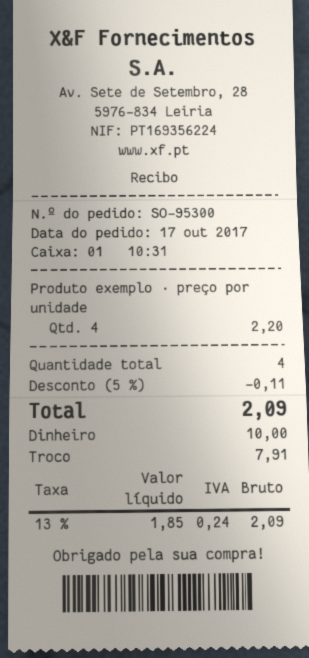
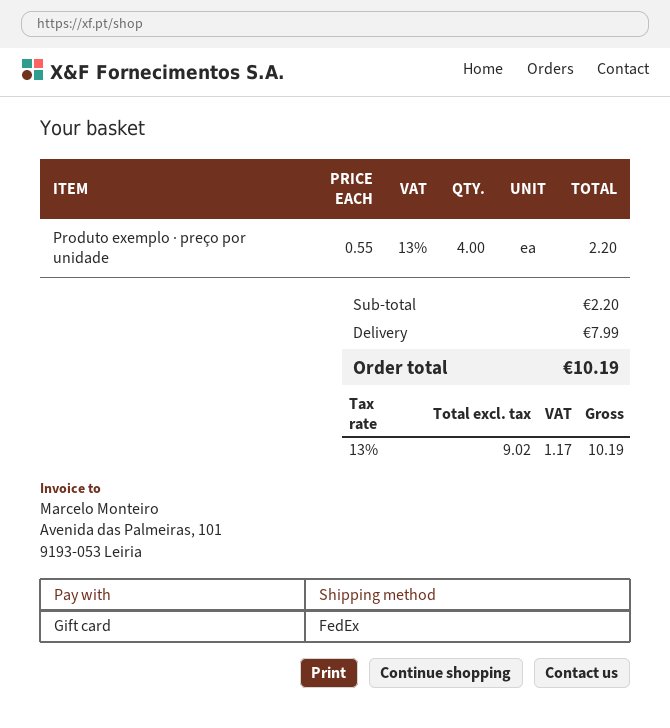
payment method: cash -> gift card
discount: 5% = 0.11 -> none
shipping: none -> 7.99
net: 1.85 -> 9.02
tax: 13% = 0.24 -> 13% = 1.17
total: 2.09 -> 10.19

